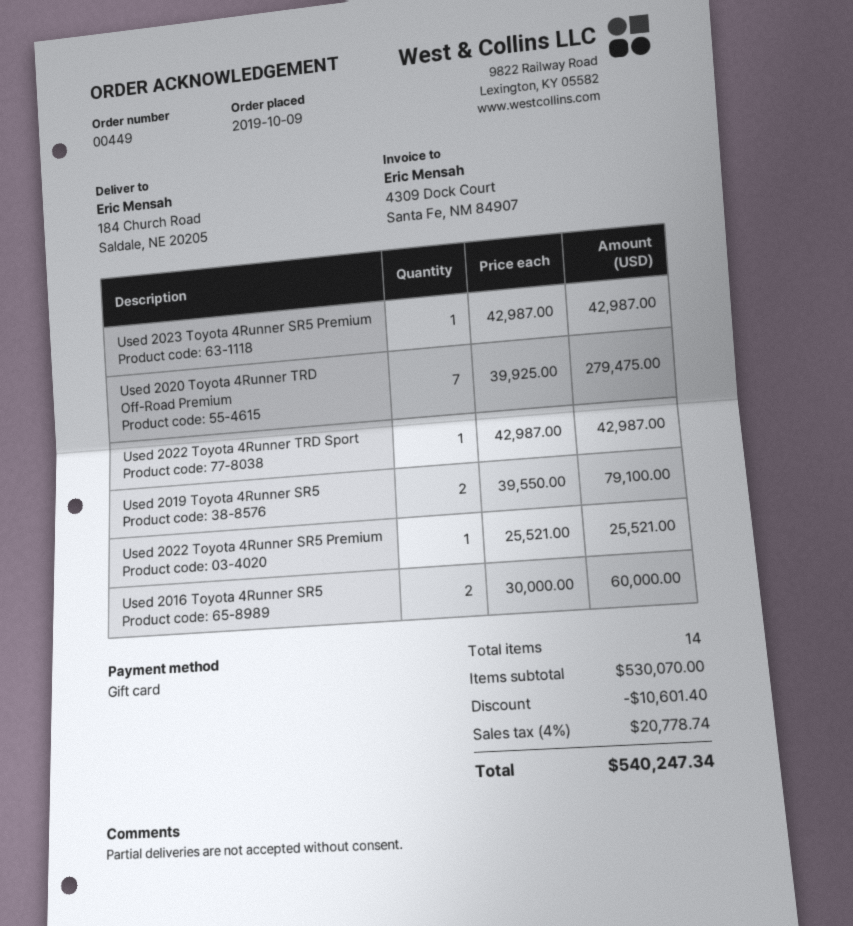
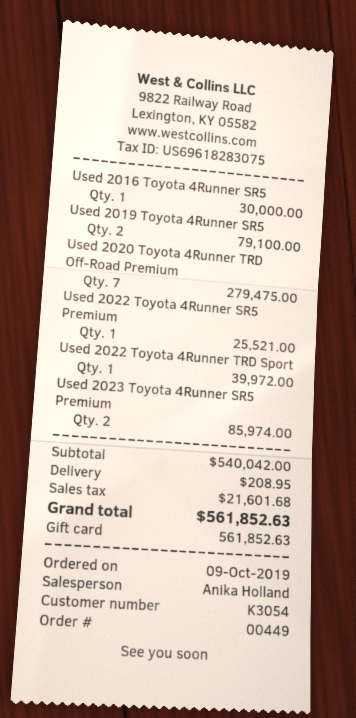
Used 2023 Toyota 4Runner SR5 Premium: 1 for 42987.00 -> 2 for 85974.00
Used 2022 Toyota 4Runner TRD Sport: 1 for 42987.00 -> 1 for 39972.00
Used 2016 Toyota 4Runner SR5: 2 for 60000.00 -> 1 for 30000.00
subtotal: 530070.00 -> 540042.00
discount: 10601.40 -> none
shipping: none -> 208.95
tax: 20778.74 -> 21601.68
total: 540247.34 -> 561852.63

